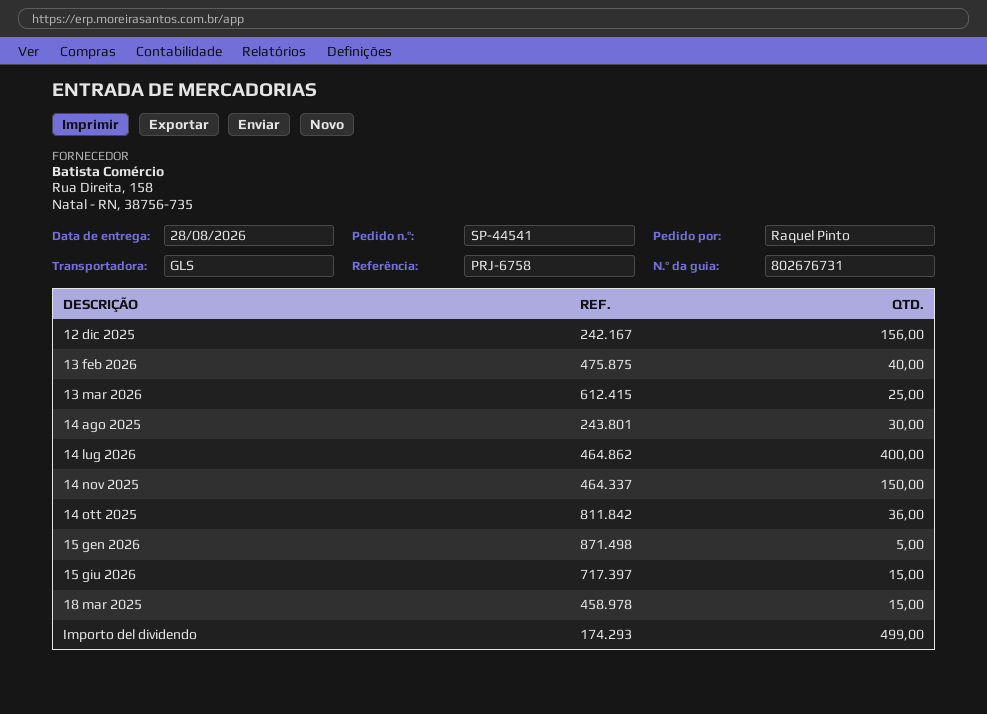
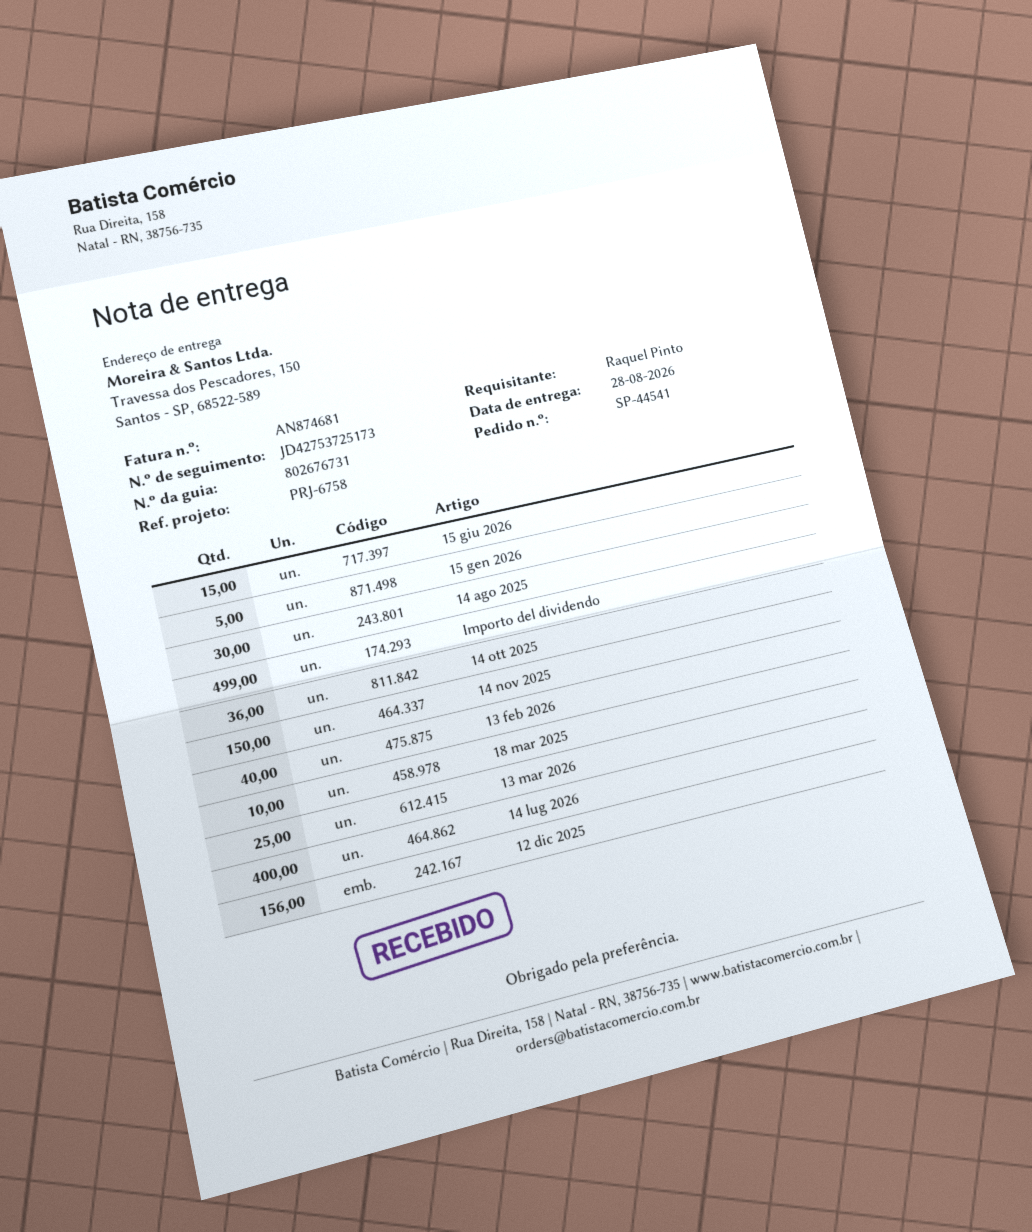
18 mar 2025: 15 -> 10

